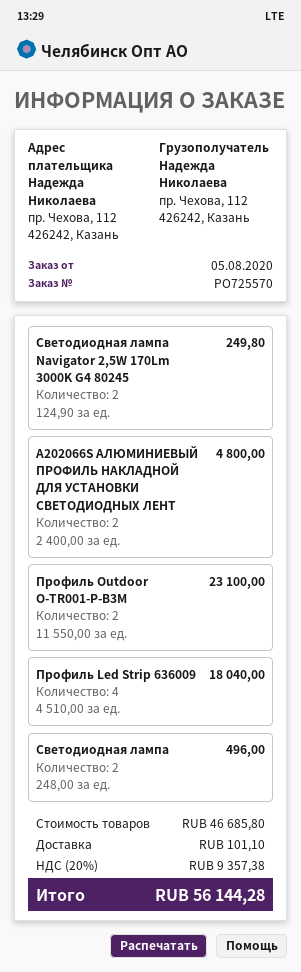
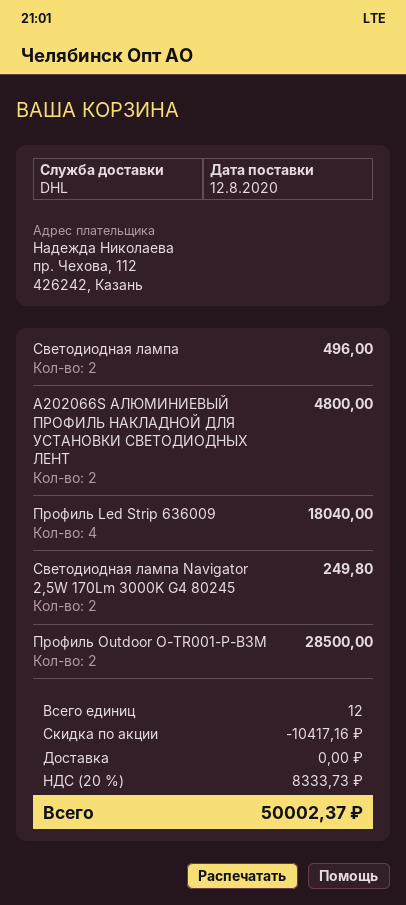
Профиль Outdoor O-TR001-P-B3M: 2 for 23100.00 -> 2 for 28500.00
discount: none -> 10417.16
shipping: 101.10 -> 0.00
tax: 20% = 9357.38 -> 20% = 8333.73
total: 56144.28 -> 50002.37

